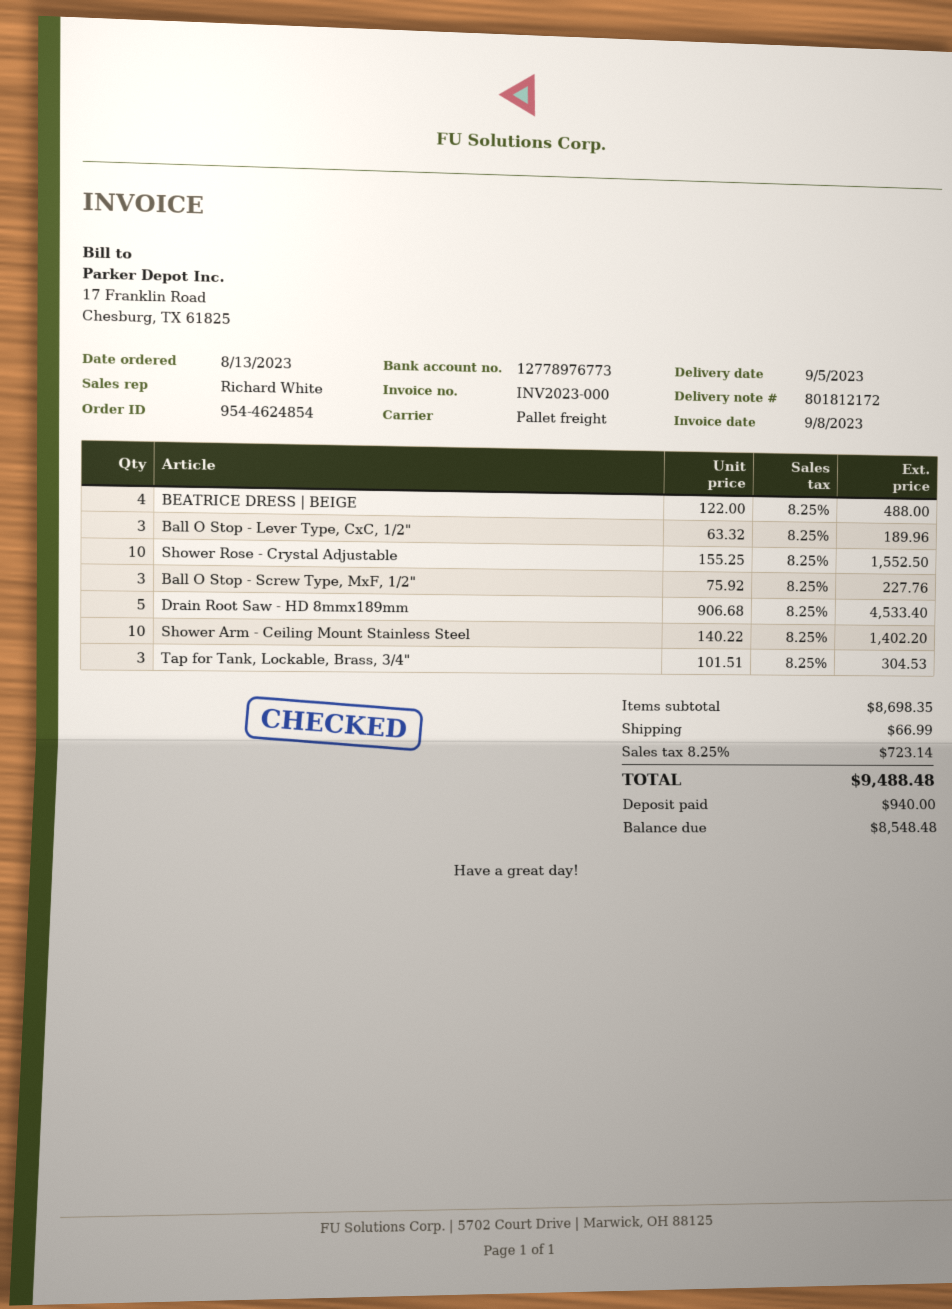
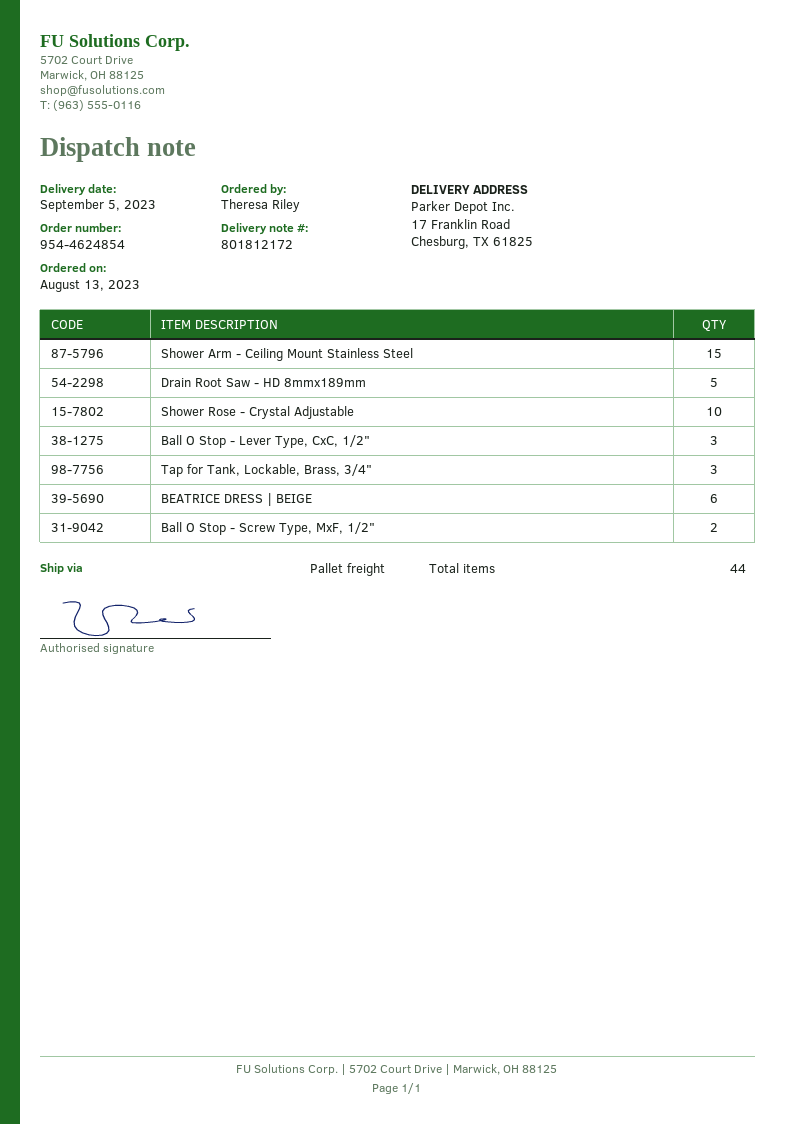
BEATRICE DRESS | BEIGE: 4 -> 6
Ball O Stop - Screw Type, MxF, 1/2": 3 -> 2
Shower Arm - Ceiling Mount Stainless Steel: 10 -> 15

